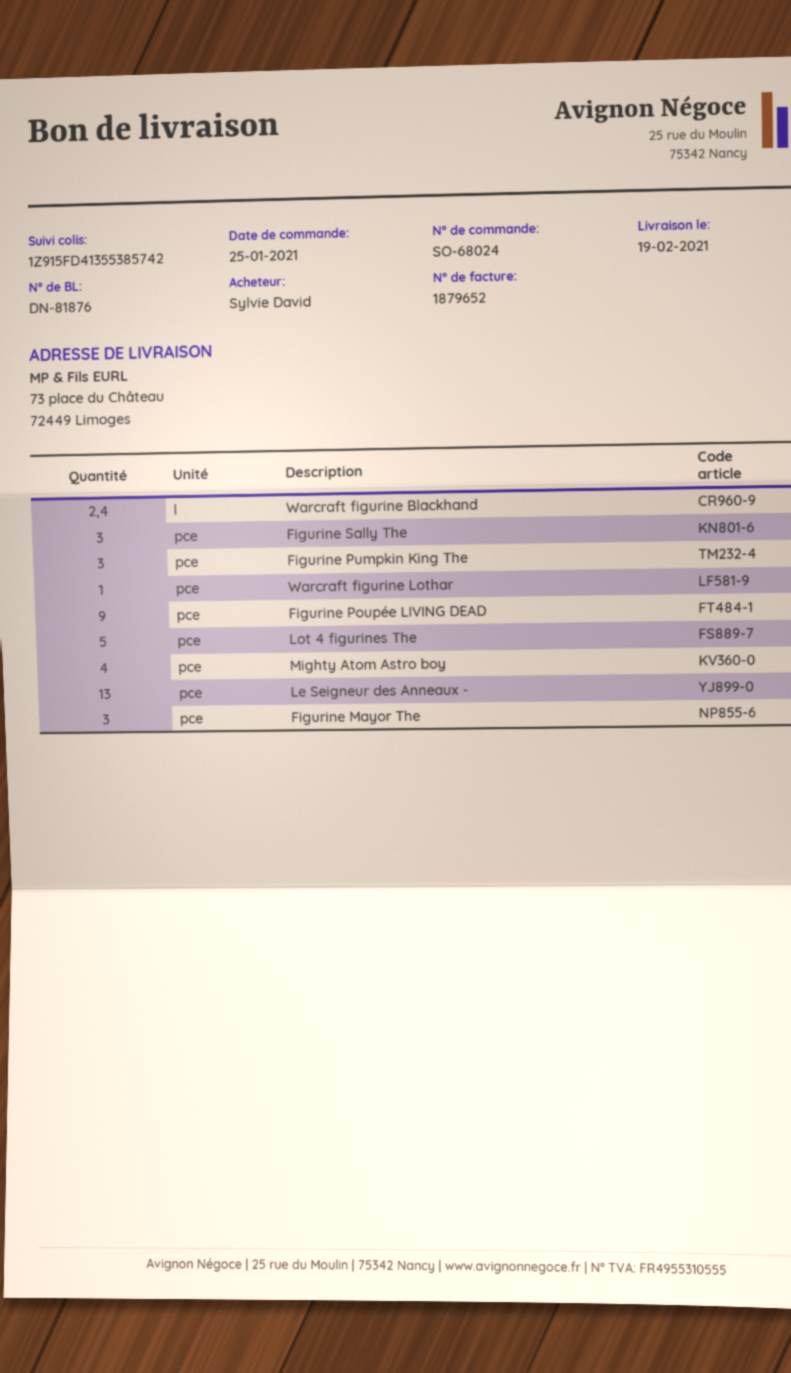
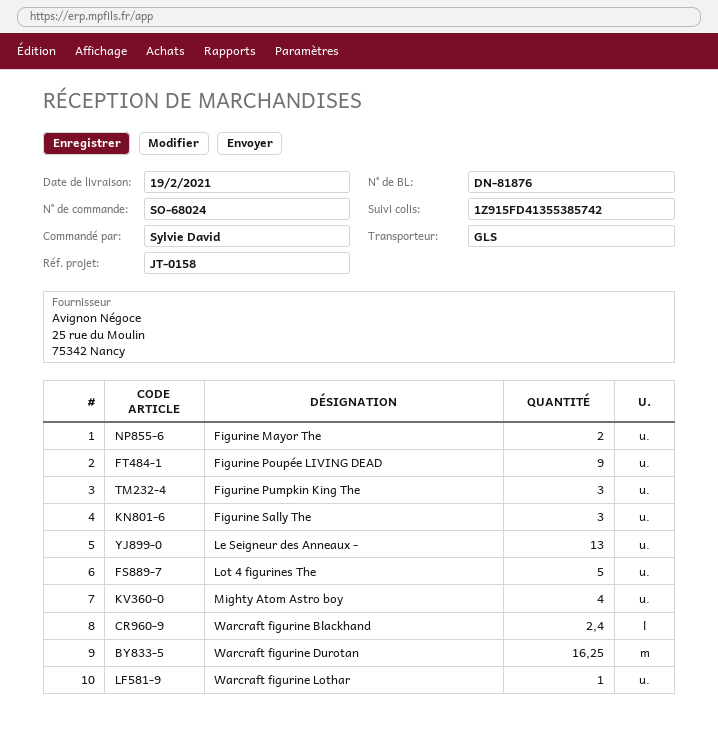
Figurine Mayor The: 3 -> 2
Warcraft figurine Durotan: none -> 16.25

